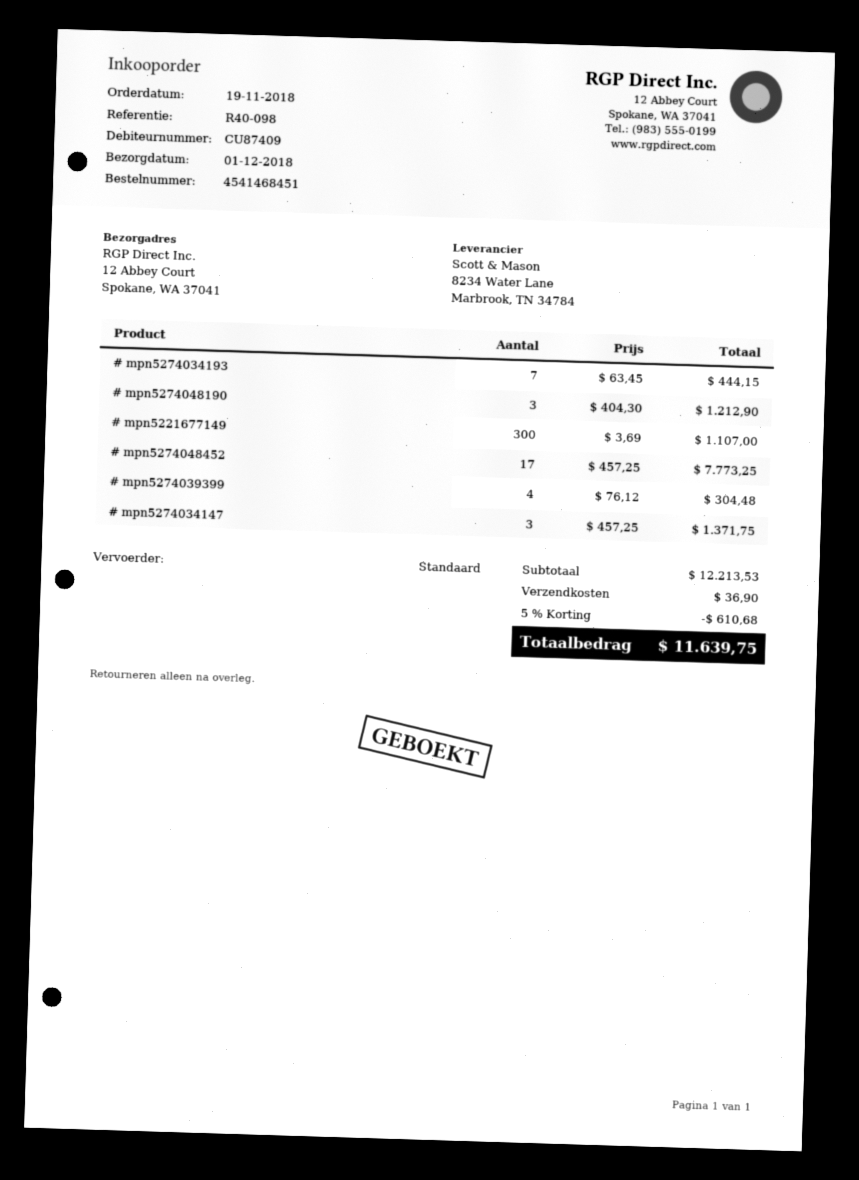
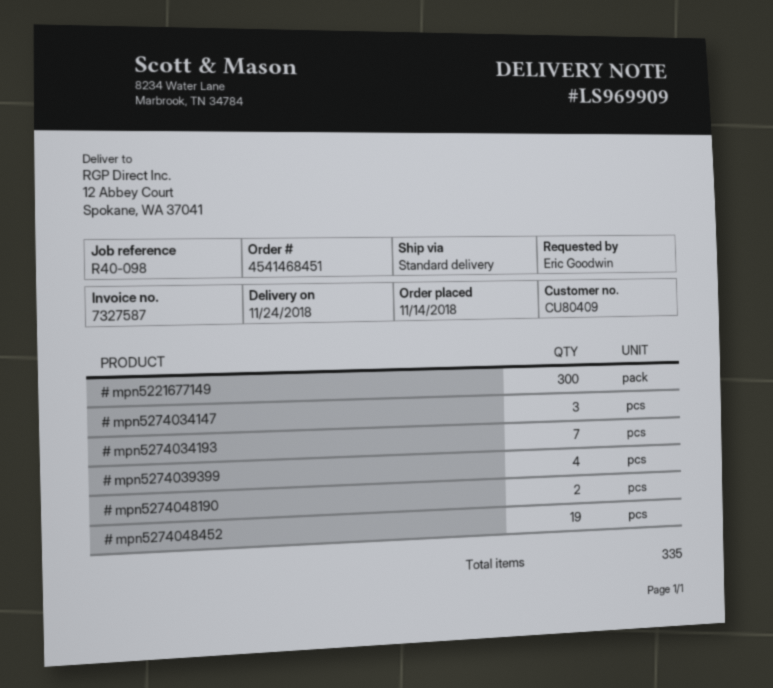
order date: 2018-11-19 -> 2018-11-14
delivery date: 2018-12-01 -> 2018-11-24
customer number: CU87409 -> CU80409
# mpn5274048190: 3 -> 2
# mpn5274048452: 17 -> 19

